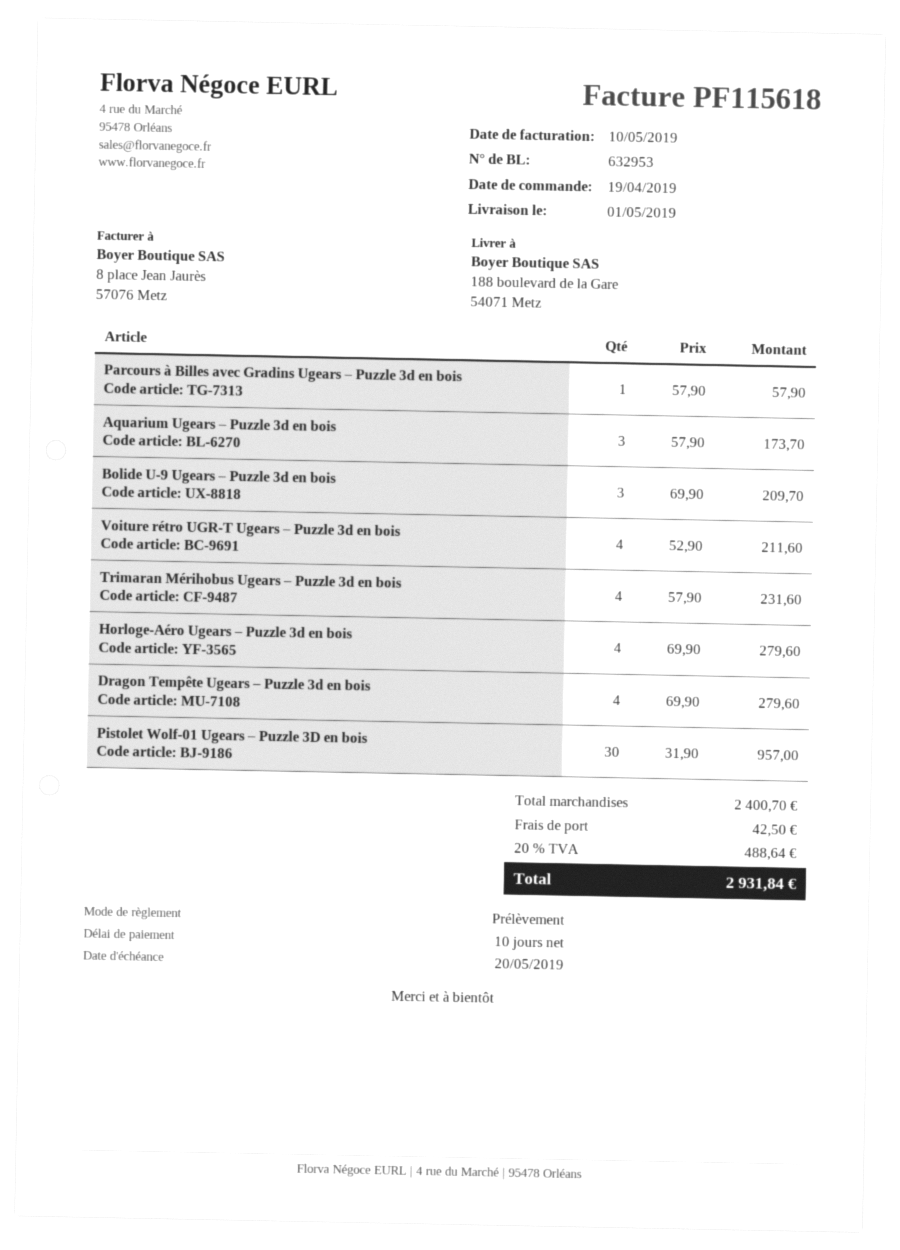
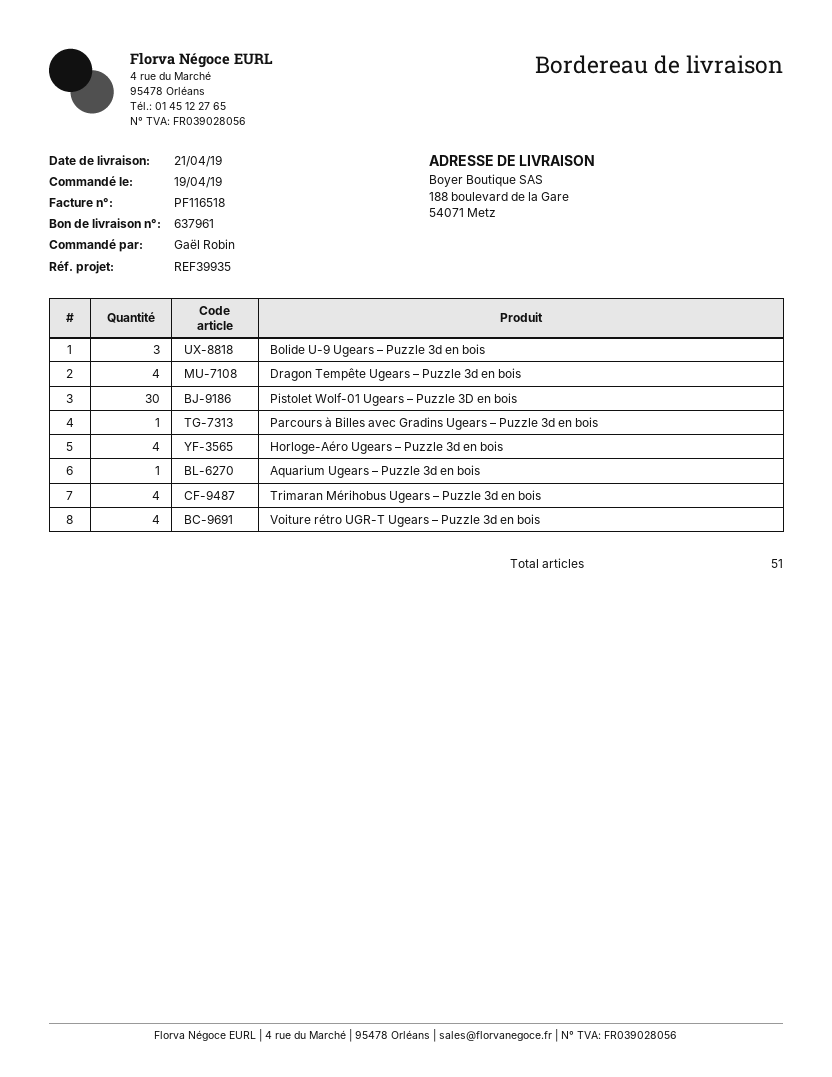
delivery note number: 632953 -> 637961
delivery date: 2019-05-01 -> 2019-04-21
invoice number: PF115618 -> PF116518
Aquarium Ugears – Puzzle 3d en bois: 3 -> 1

